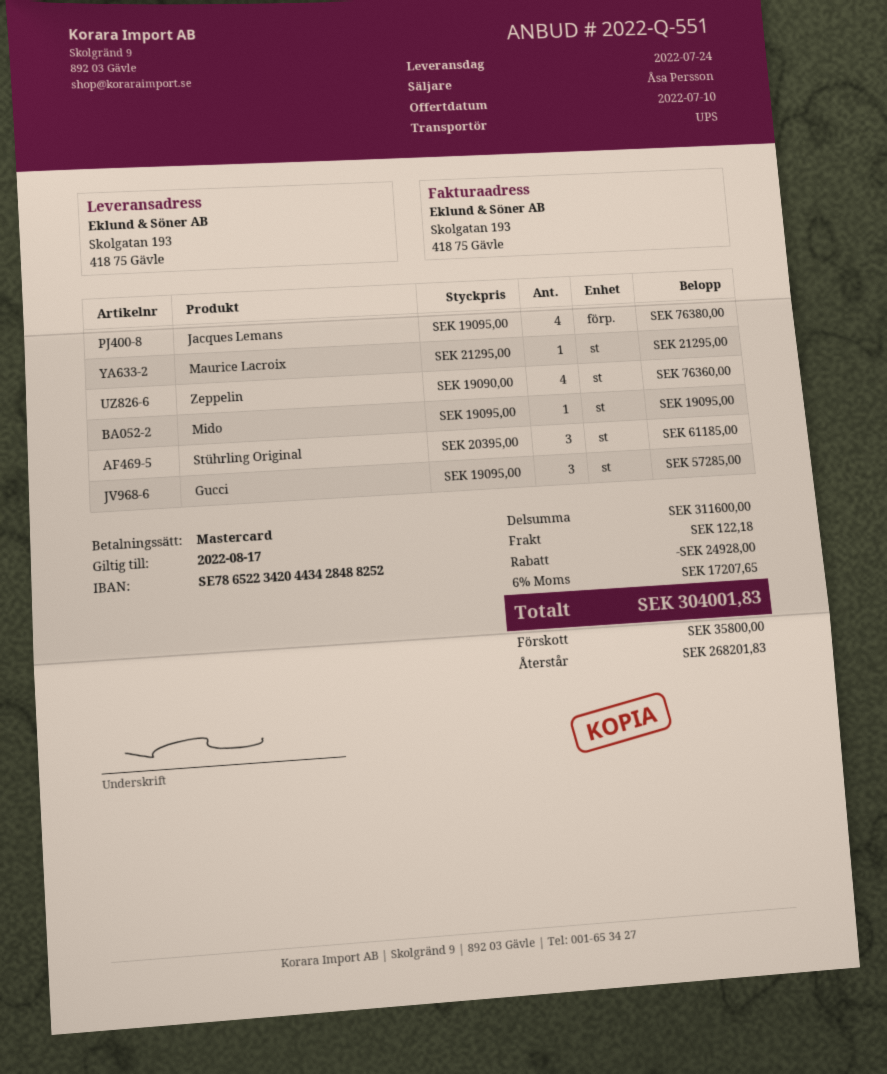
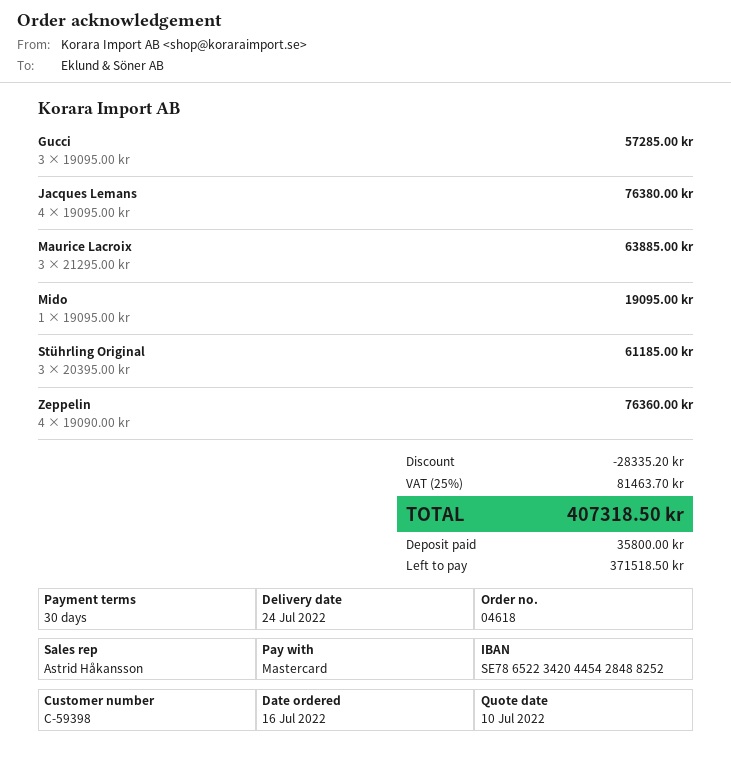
sales rep: Åsa Persson -> Astrid Håkansson
bank account: SE7865223420443428488252 -> SE7865223420445428488252
Maurice Lacroix: 1 x 21295.00 = 21295.00 -> 3 x 21295.00 = 63885.00
discount: 24928.00 -> 28335.20
shipping: 122.18 -> none
tax: 6% = 17207.65 -> 25% = 81463.70
total: 304001.83 -> 407318.50
balance: 268201.83 -> 371518.50

